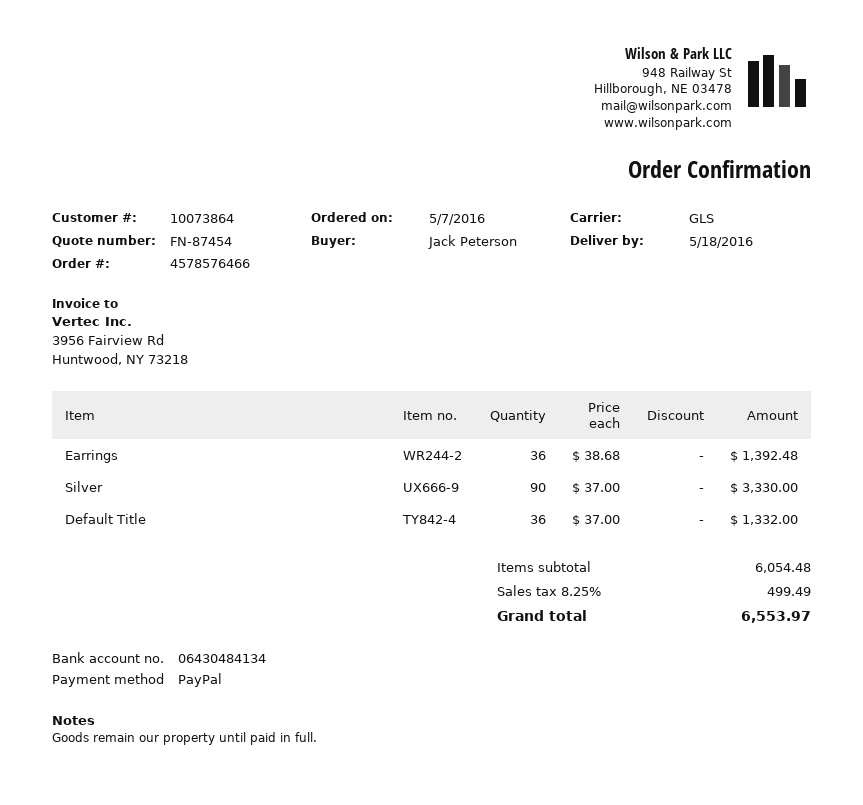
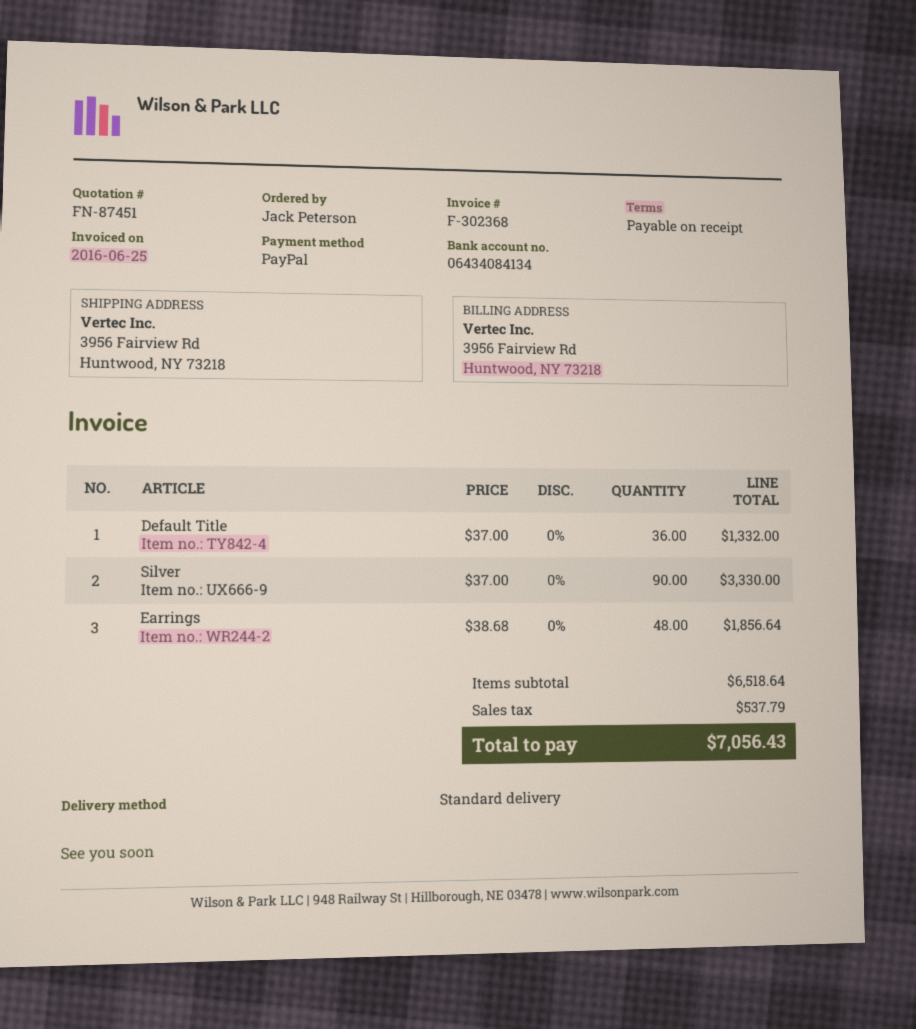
quote number: FN-87454 -> FN-87451
bank account: 06430484134 -> 06434084134
shipping method: GLS -> standard
Earrings: 36 x 38.68 = 1392.48 -> 48 x 38.68 = 1856.64
subtotal: 6054.48 -> 6518.64
tax: 499.49 -> 537.79
total: 6553.97 -> 7056.43

